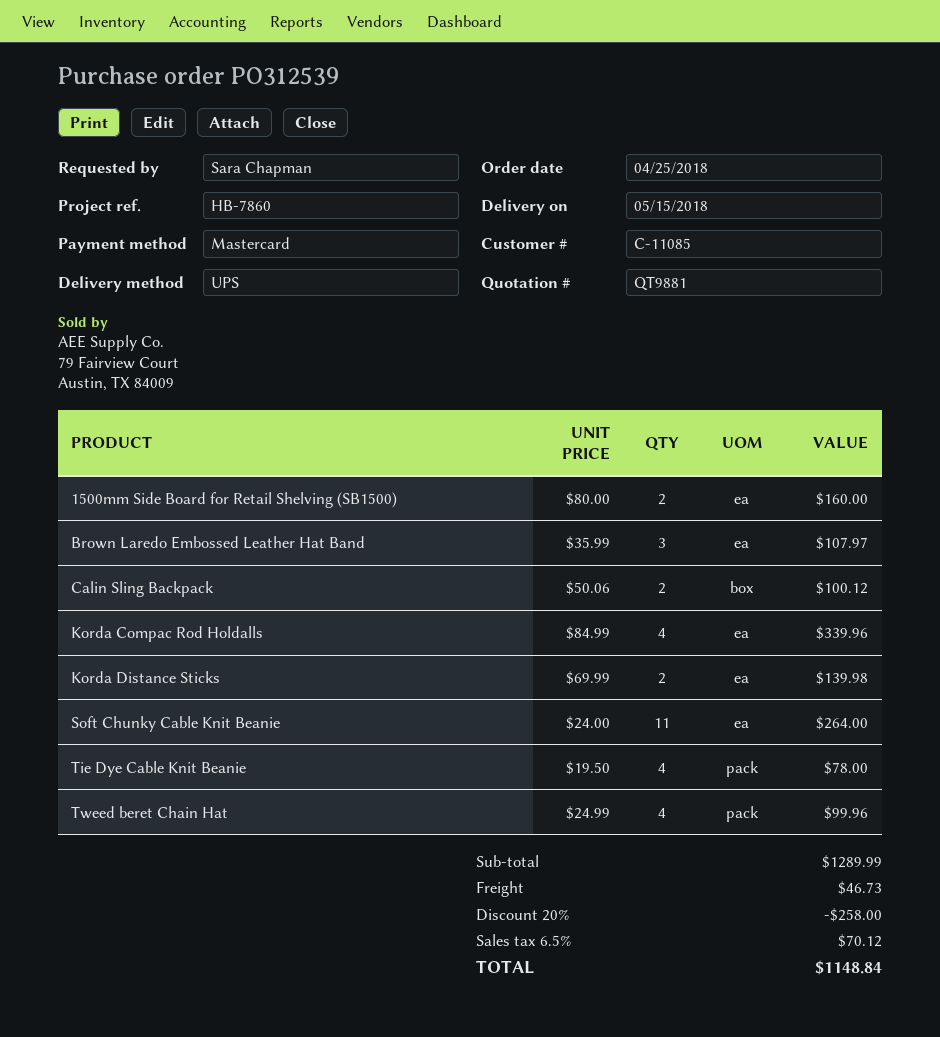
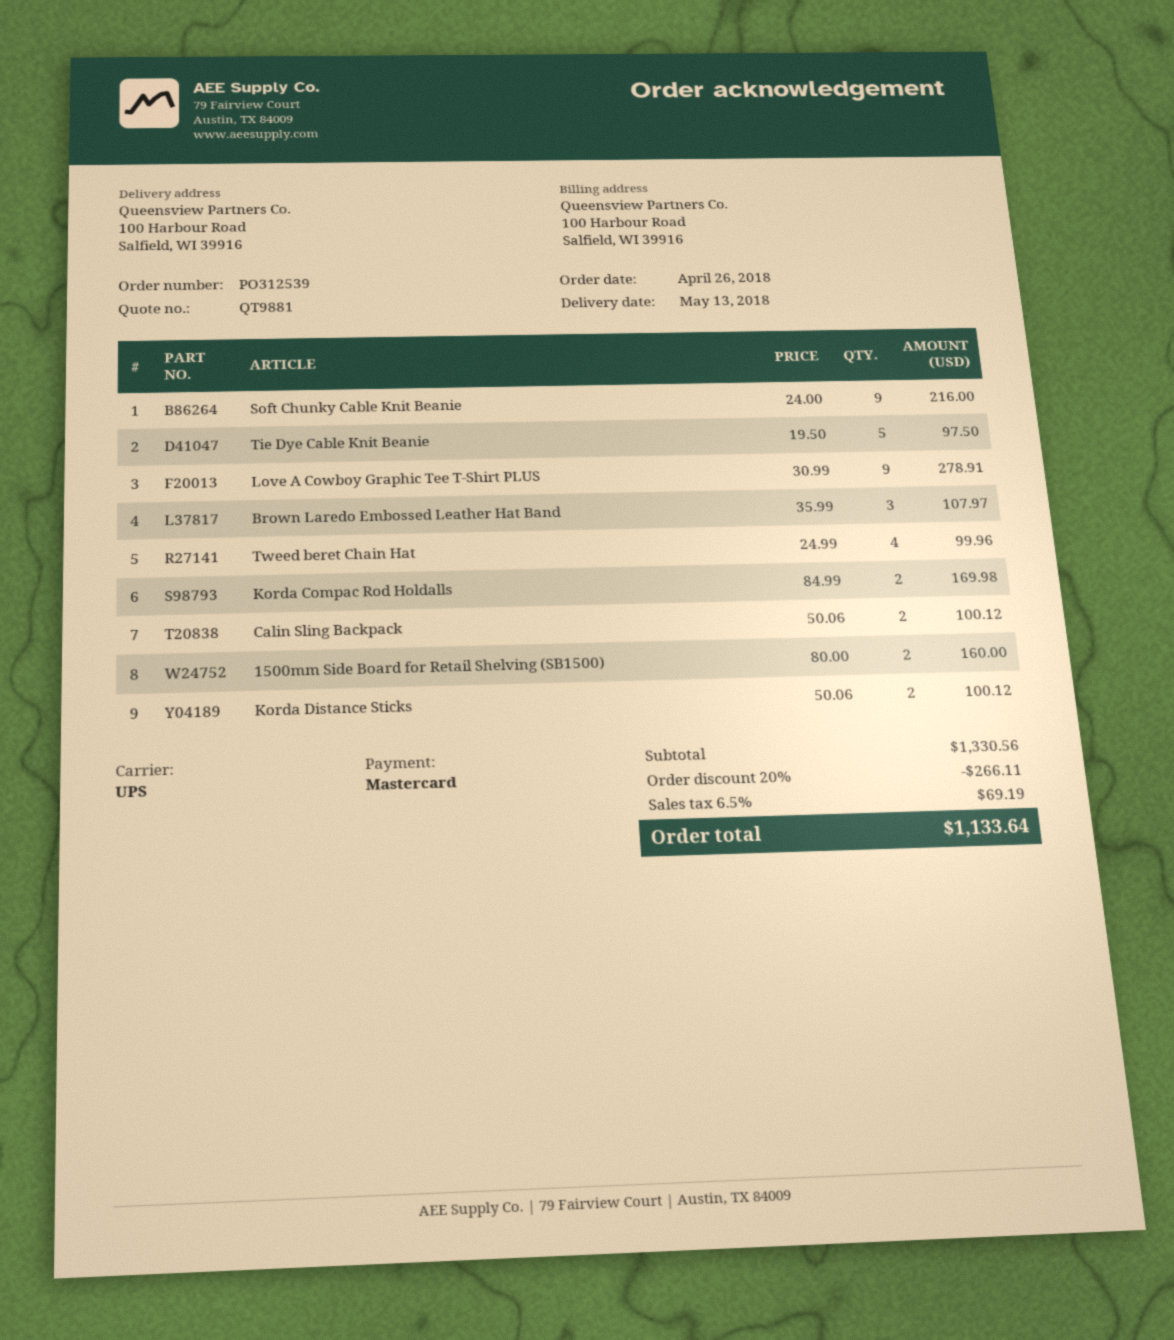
order date: 2018-04-25 -> 2018-04-26
delivery date: 2018-05-15 -> 2018-05-13
Korda Compac Rod Holdalls: 4 x 84.99 = 339.96 -> 2 x 84.99 = 169.98
Korda Distance Sticks: 2 x 69.99 = 139.98 -> 2 x 50.06 = 100.12
Soft Chunky Cable Knit Beanie: 11 x 24.00 = 264.00 -> 9 x 24.00 = 216.00
Tie Dye Cable Knit Beanie: 4 x 19.50 = 78.00 -> 5 x 19.50 = 97.50
Love A Cowboy Graphic Tee T-Shirt PLUS: none -> 9 x 30.99 = 278.91
subtotal: 1289.99 -> 1330.56
discount: 20% = 258.00 -> 20% = 266.11
shipping: 46.73 -> none
tax: 6.5% = 70.12 -> 6.5% = 69.19
total: 1148.84 -> 1133.64

